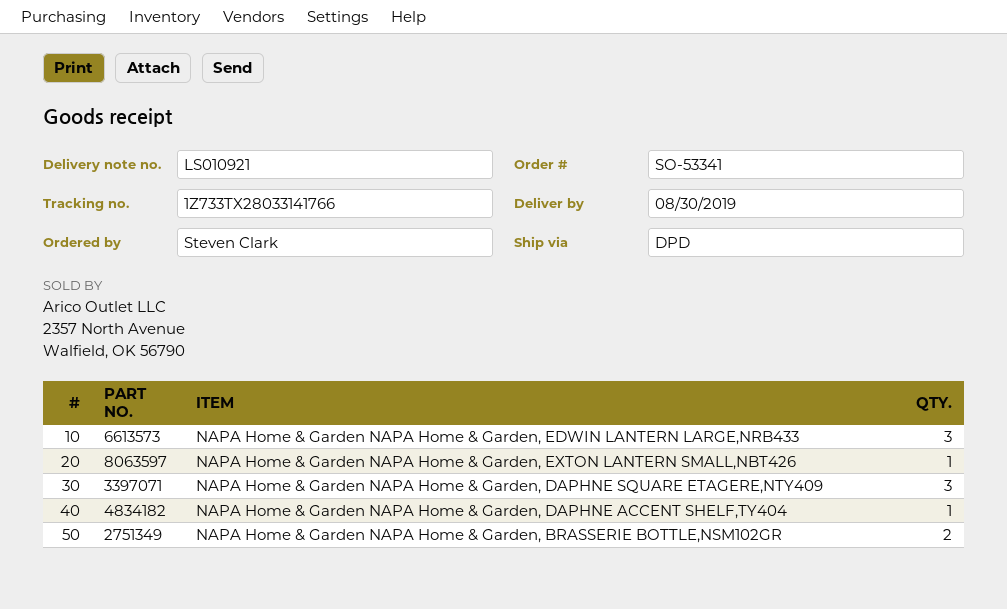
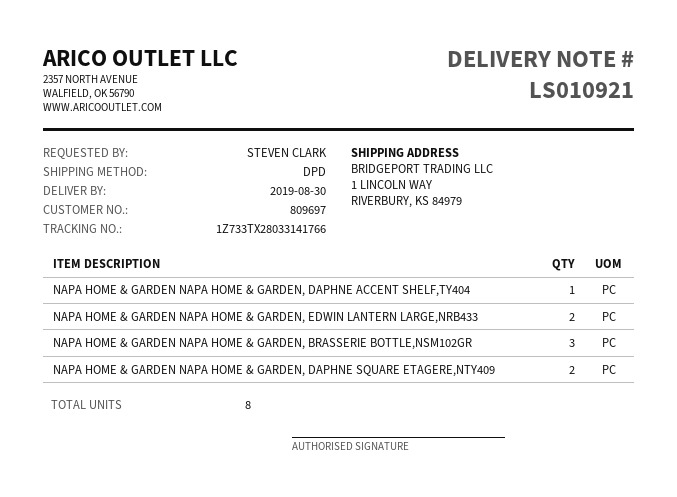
NAPA Home & Garden NAPA Home & Garden, EDWIN LANTERN LARGE,NRB433: 3 -> 2
NAPA Home & Garden NAPA Home & Garden, EXTON LANTERN SMALL,NBT426: 1 -> none
NAPA Home & Garden NAPA Home & Garden, DAPHNE SQUARE ETAGERE,NTY409: 3 -> 2
NAPA Home & Garden NAPA Home & Garden, BRASSERIE BOTTLE,NSM102GR: 2 -> 3

